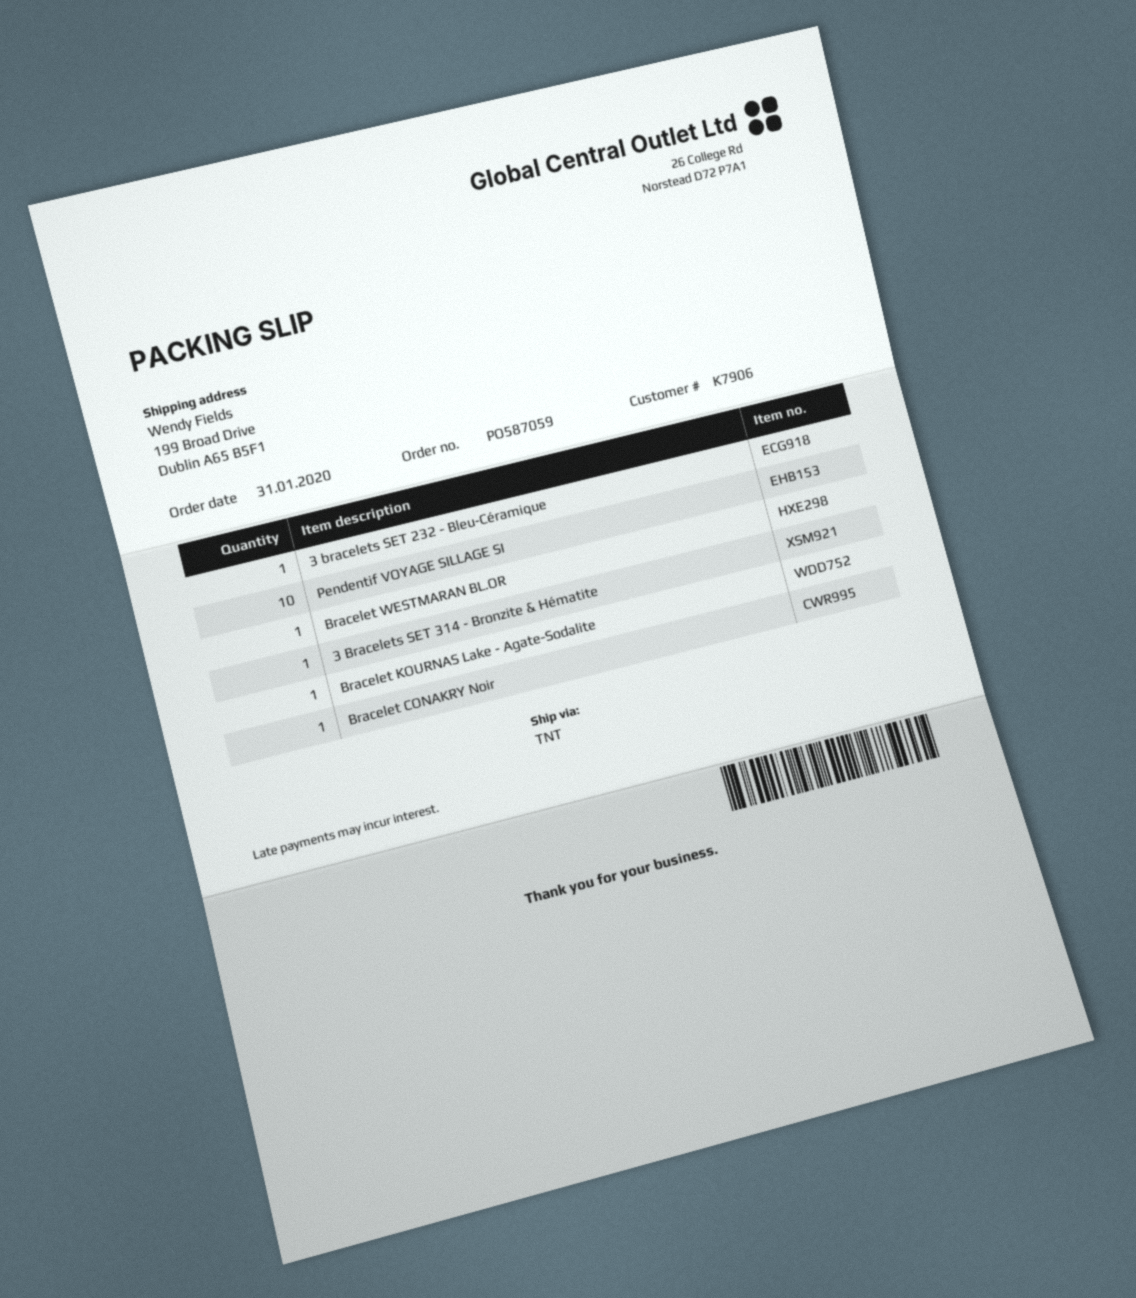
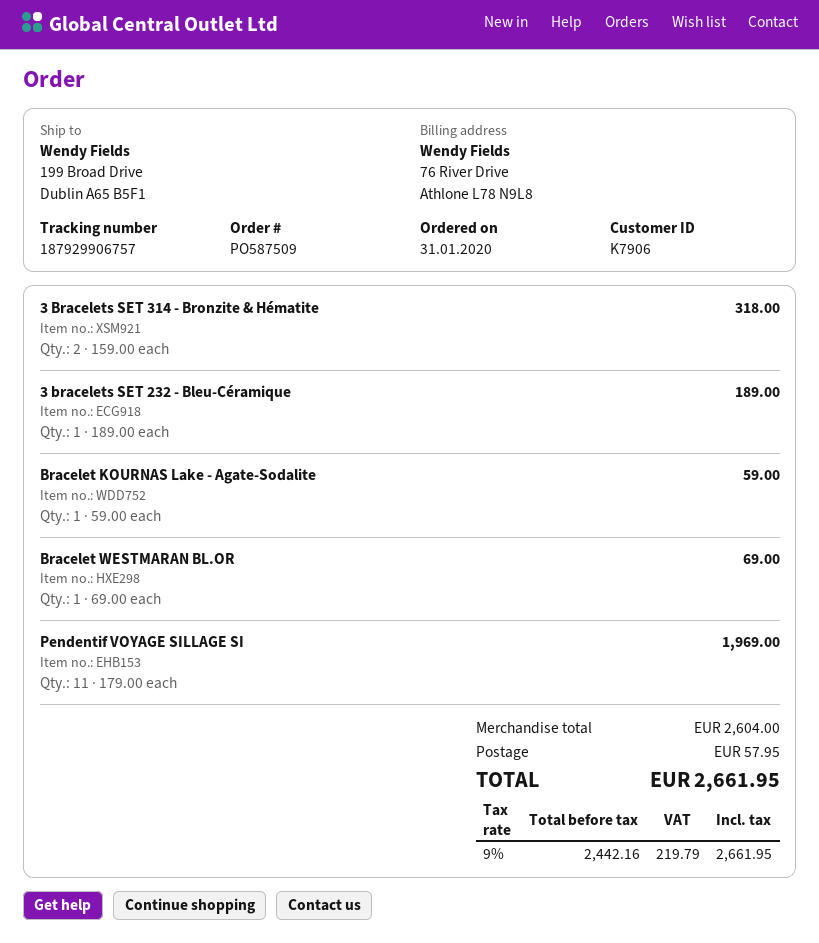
order number: PO587059 -> PO587509
Pendentif VOYAGE SILLAGE SI: 10 -> 11
3 Bracelets SET 314 - Bronzite & Hématite: 1 -> 2
Bracelet CONAKRY Noir: 1 -> none

